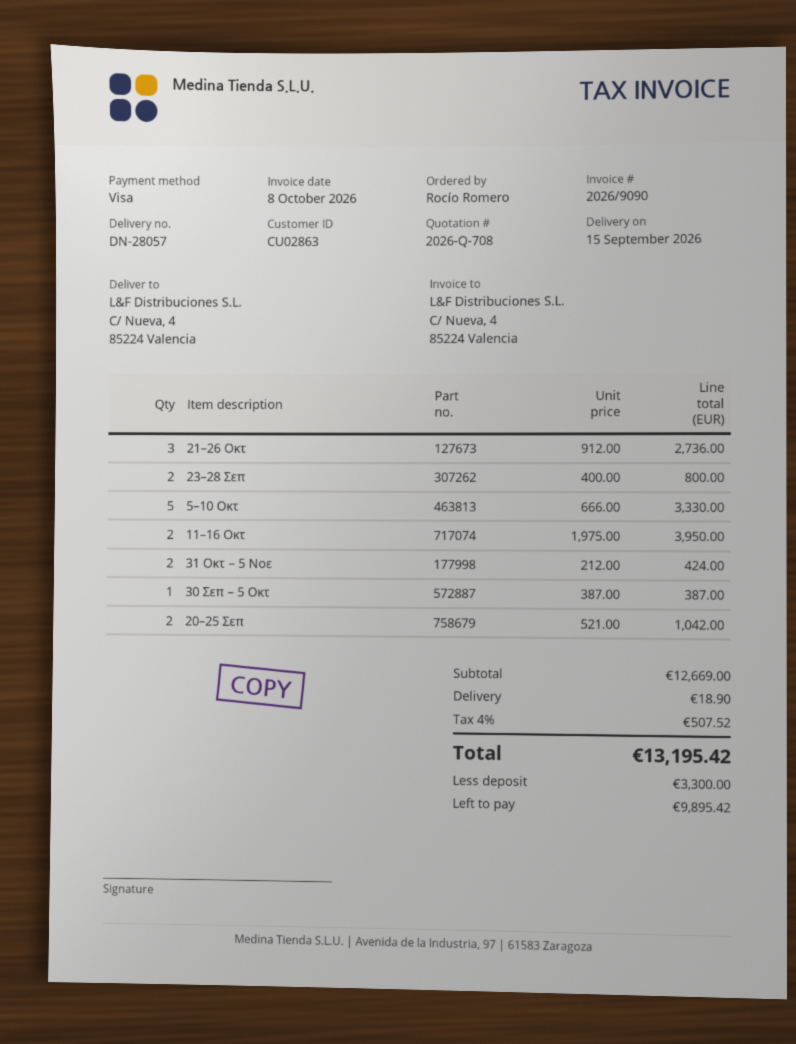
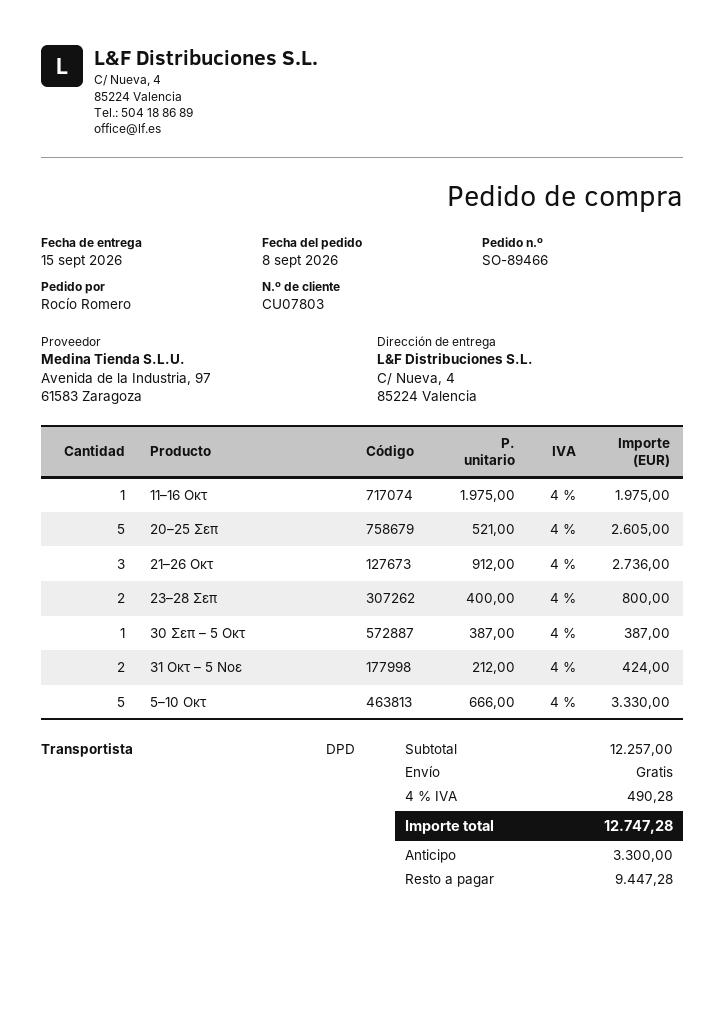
customer number: CU02863 -> CU07803
11–16 Οκτ: 2 x 1975.00 = 3950.00 -> 1 x 1975.00 = 1975.00
20–25 Σεπ: 2 x 521.00 = 1042.00 -> 5 x 521.00 = 2605.00
subtotal: 12669.00 -> 12257.00
shipping: 18.90 -> 0.00
tax: 4% = 507.52 -> 4% = 490.28
total: 13195.42 -> 12747.28
balance: 9895.42 -> 9447.28

